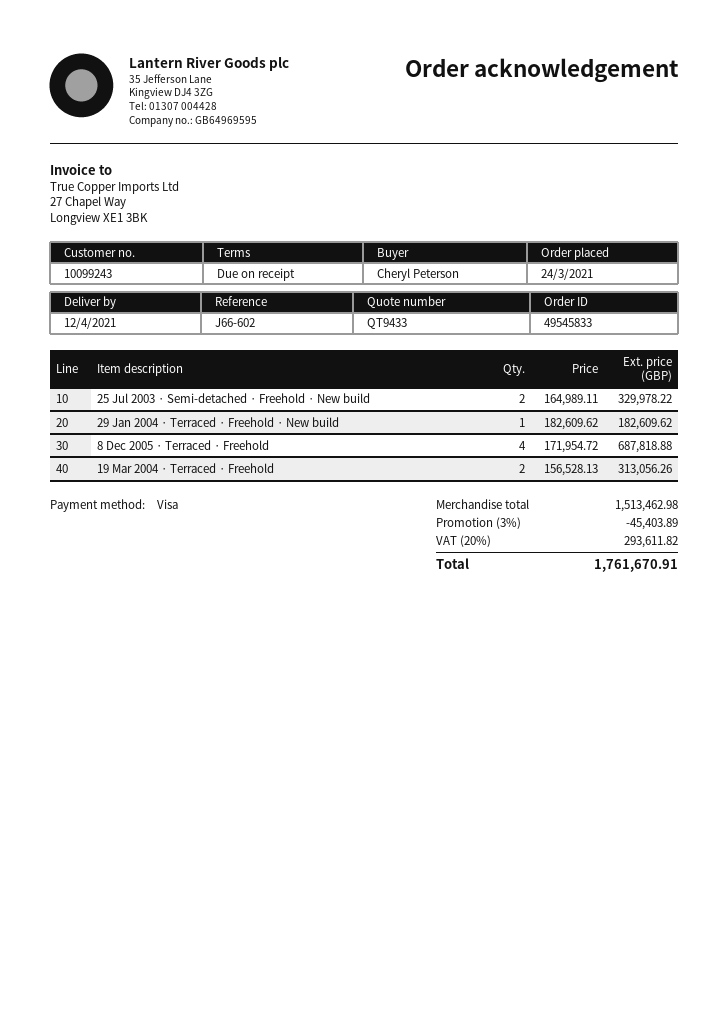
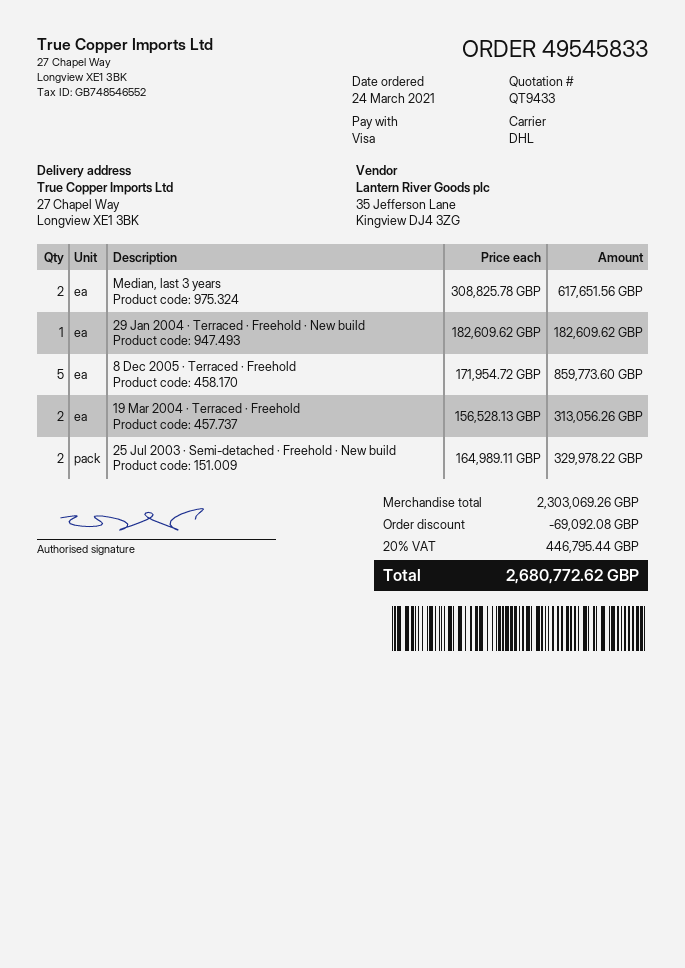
8 Dec 2005 · Terraced · Freehold: 4 x 171954.72 = 687818.88 -> 5 x 171954.72 = 859773.60
Median, last 3 years: none -> 2 x 308825.78 = 617651.56
subtotal: 1513462.98 -> 2303069.26
discount: 45403.89 -> 69092.08
tax: 20% = 293611.82 -> 20% = 446795.44
total: 1761670.91 -> 2680772.62

